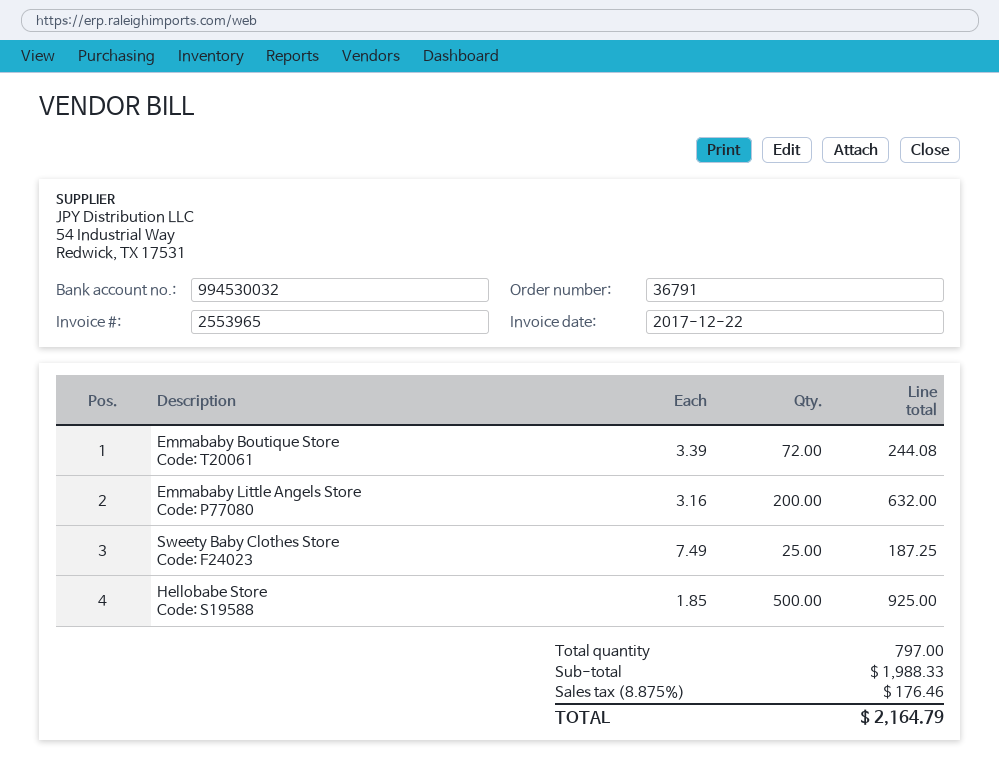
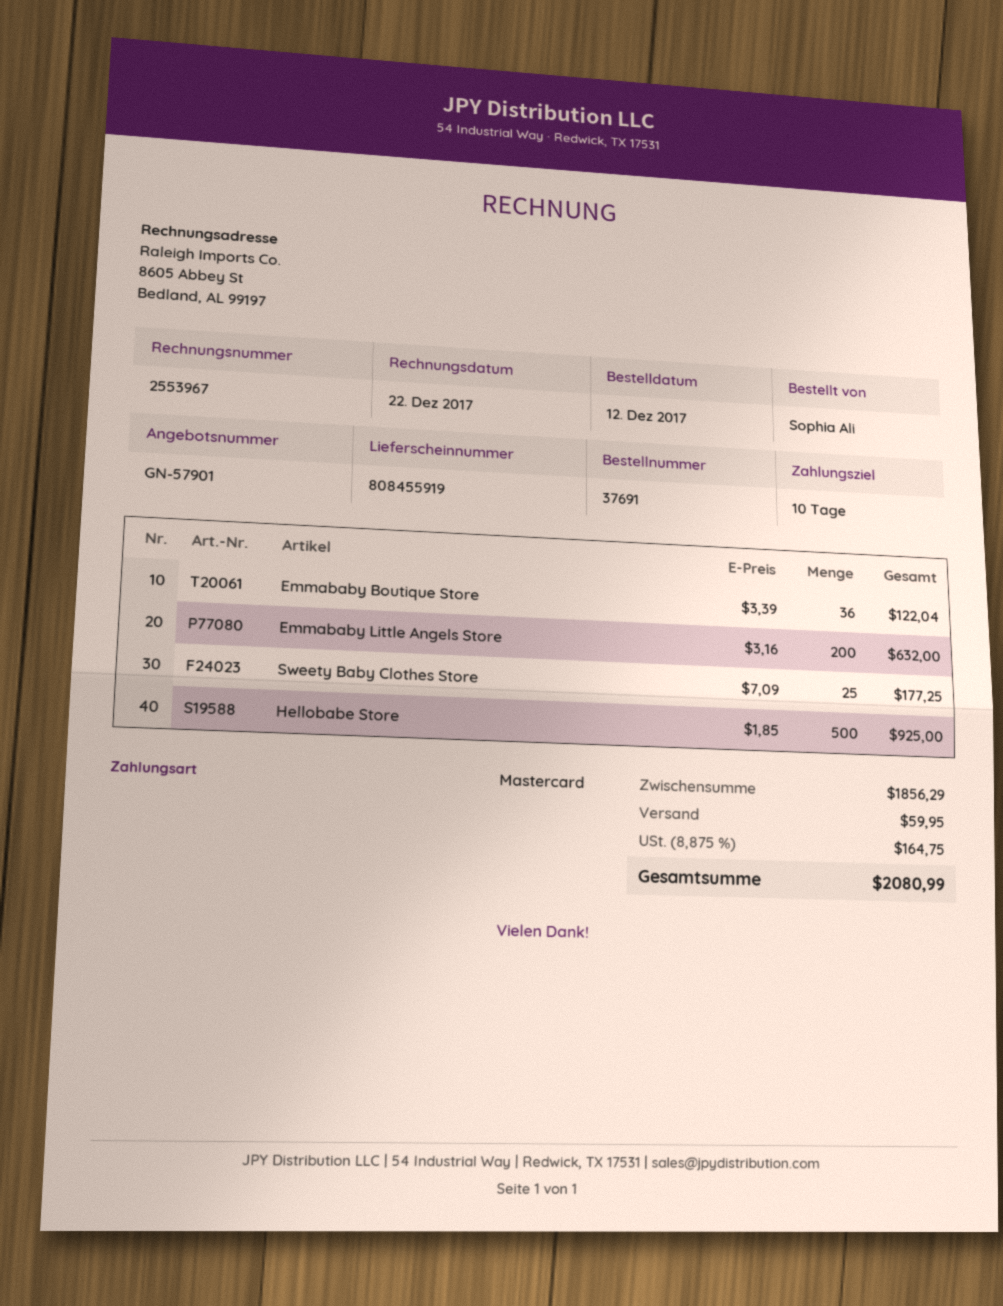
order number: 36791 -> 37691
invoice number: 2553965 -> 2553967
Emmababy Boutique Store: 72 x 3.39 = 244.08 -> 36 x 3.39 = 122.04
Sweety Baby Clothes Store: 25 x 7.49 = 187.25 -> 25 x 7.09 = 177.25
subtotal: 1988.33 -> 1856.29
shipping: none -> 59.95
tax: 8.875% = 176.46 -> 8.875% = 164.75
total: 2164.79 -> 2080.99

